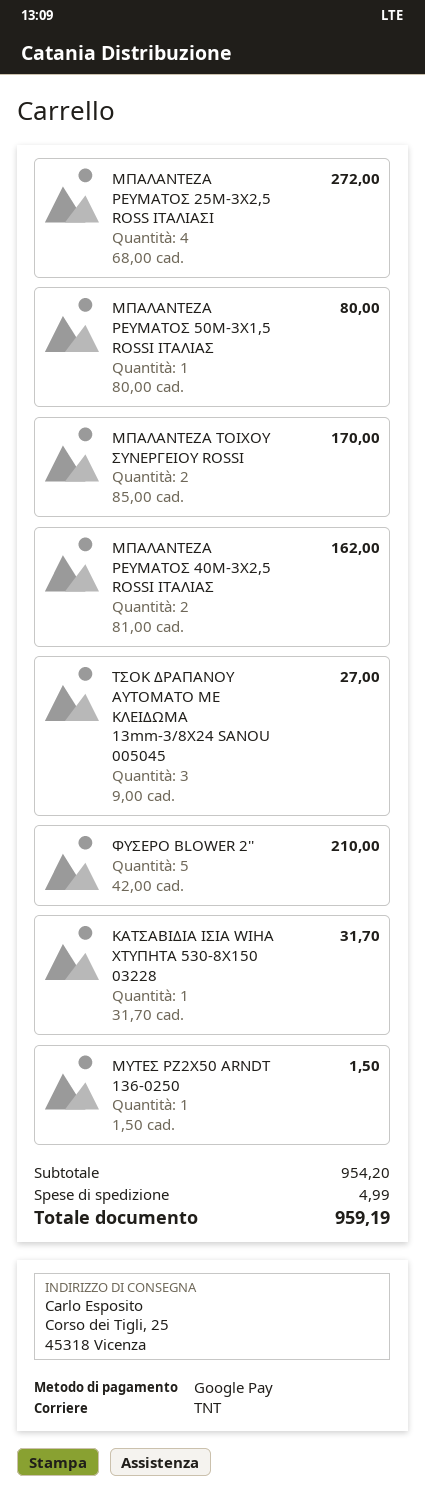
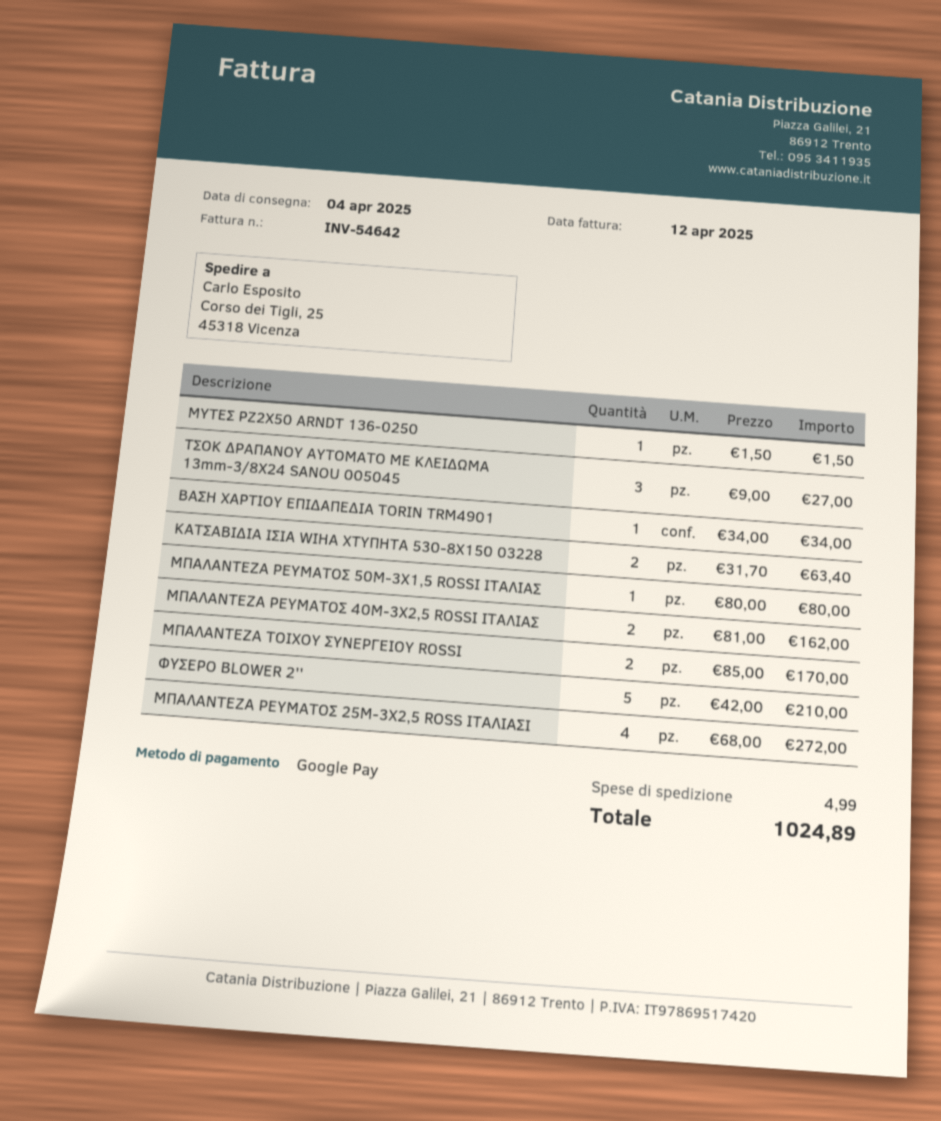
ΚΑΤΣΑΒΙΔΙΑ ΙΣΙΑ WIHA ΧΤΥΠΗΤΑ 530-8X150 03228: 1 x 31.70 = 31.70 -> 2 x 31.70 = 63.40
ΒΑΣΗ ΧΑΡΤΙΟΥ ΕΠΙΔΑΠΕΔΙΑ TORIN TRM4901: none -> 1 x 34.00 = 34.00
total: 959.19 -> 1024.89

